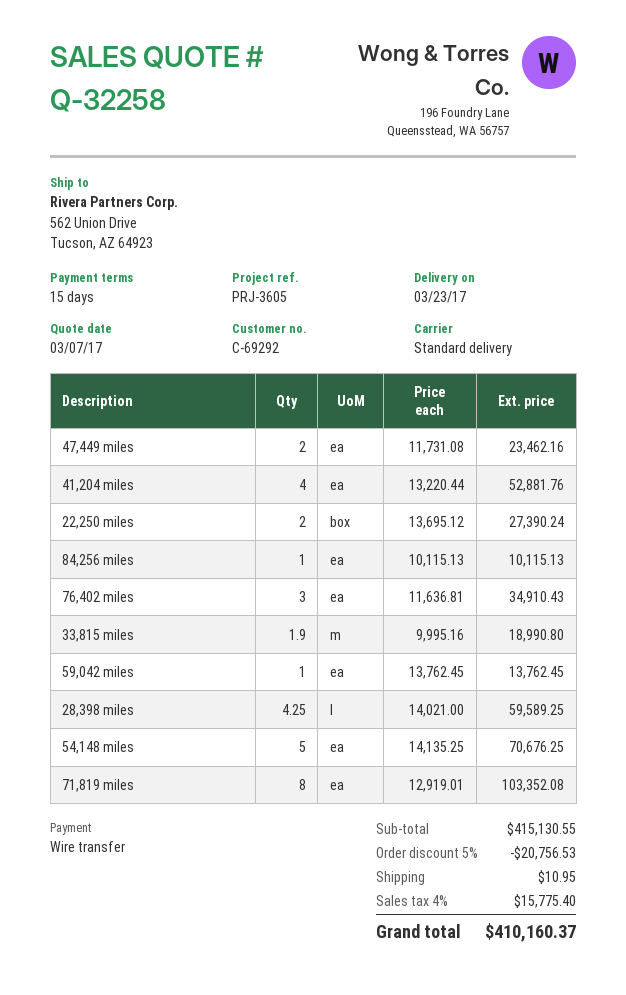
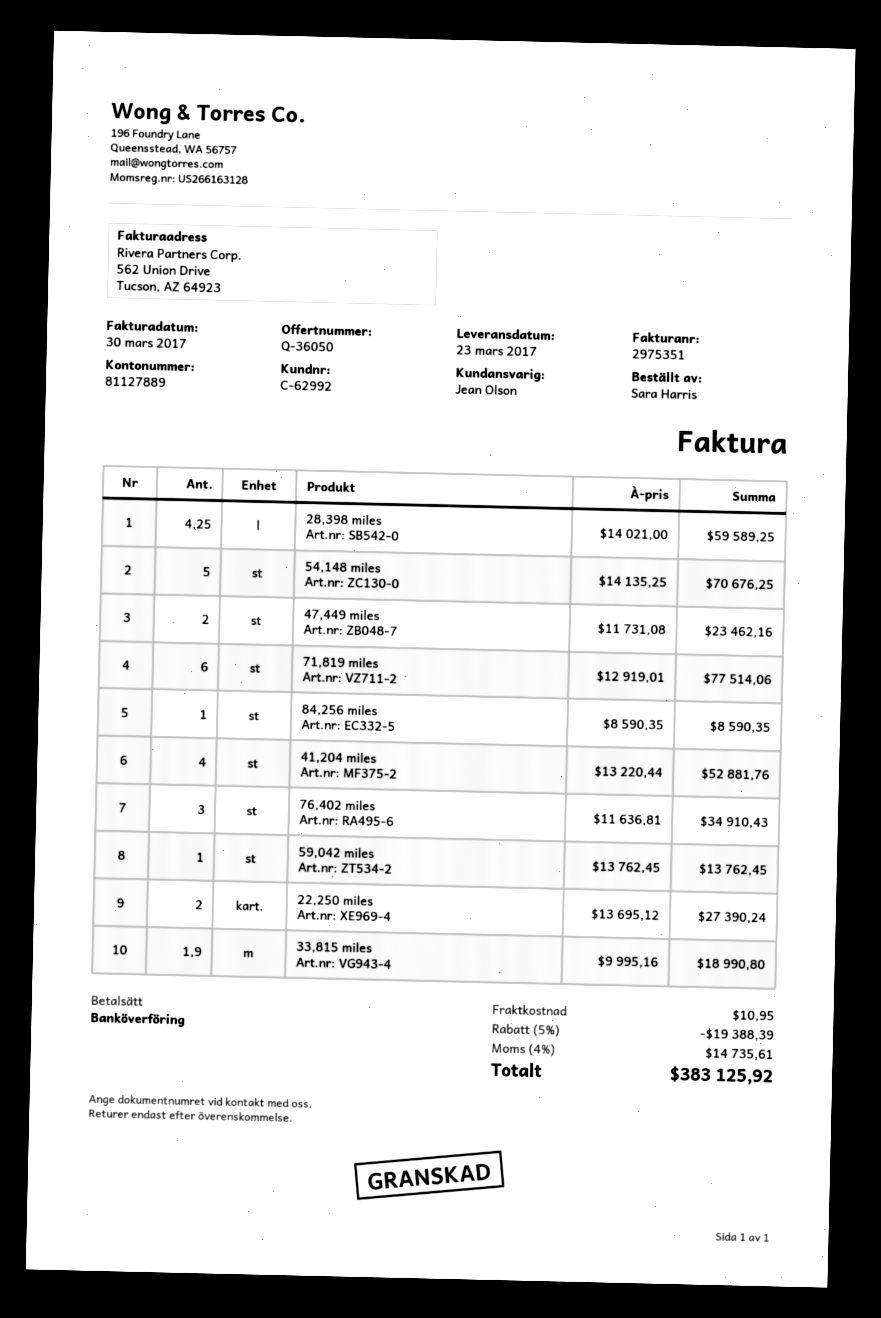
quote number: Q-32258 -> Q-36050
customer number: C-69292 -> C-62992
84,256 miles: 1 x 10115.13 = 10115.13 -> 1 x 8590.35 = 8590.35
71,819 miles: 8 x 12919.01 = 103352.08 -> 6 x 12919.01 = 77514.06
discount: 5% = 20756.53 -> 5% = 19388.39
tax: 4% = 15775.40 -> 4% = 14735.61
total: 410160.37 -> 383125.92

